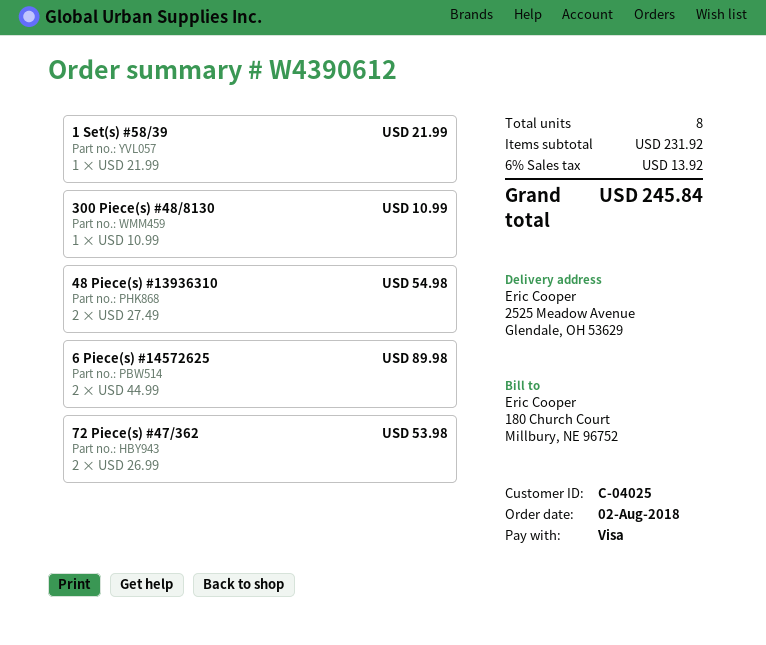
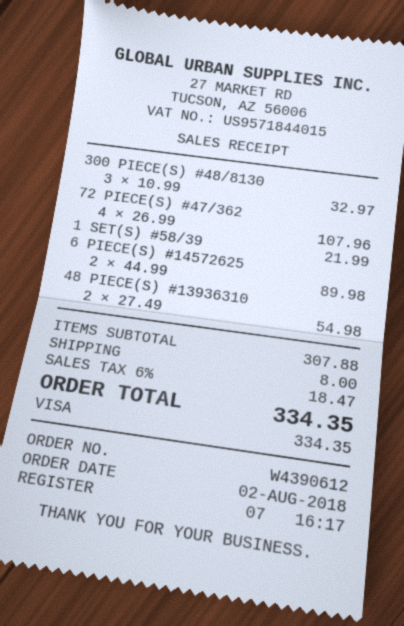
300 Piece(s) #48/8130: 1 x 10.99 = 10.99 -> 3 x 10.99 = 32.97
72 Piece(s) #47/362: 2 x 26.99 = 53.98 -> 4 x 26.99 = 107.96
subtotal: 231.92 -> 307.88
shipping: none -> 8.00
tax: 6% = 13.92 -> 6% = 18.47
total: 245.84 -> 334.35

